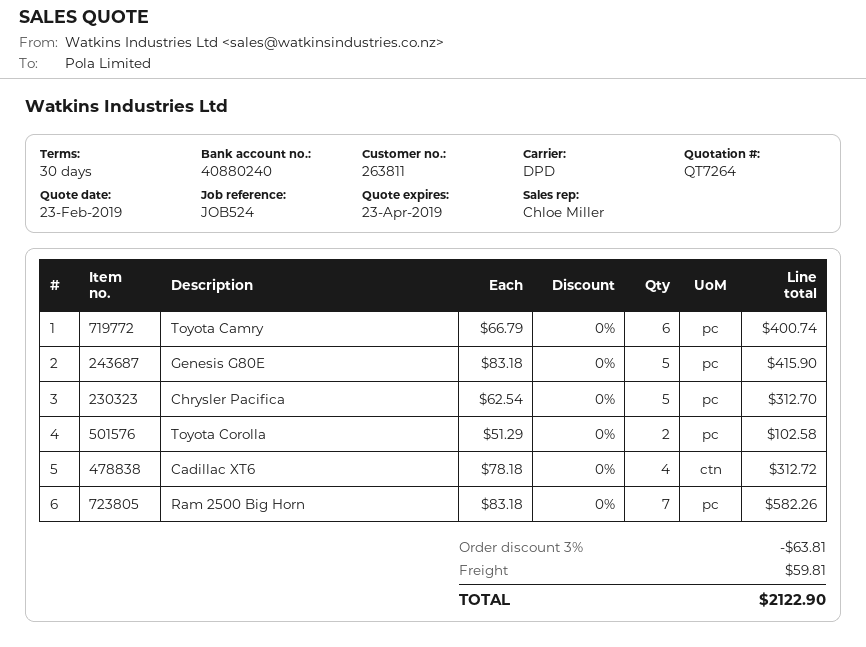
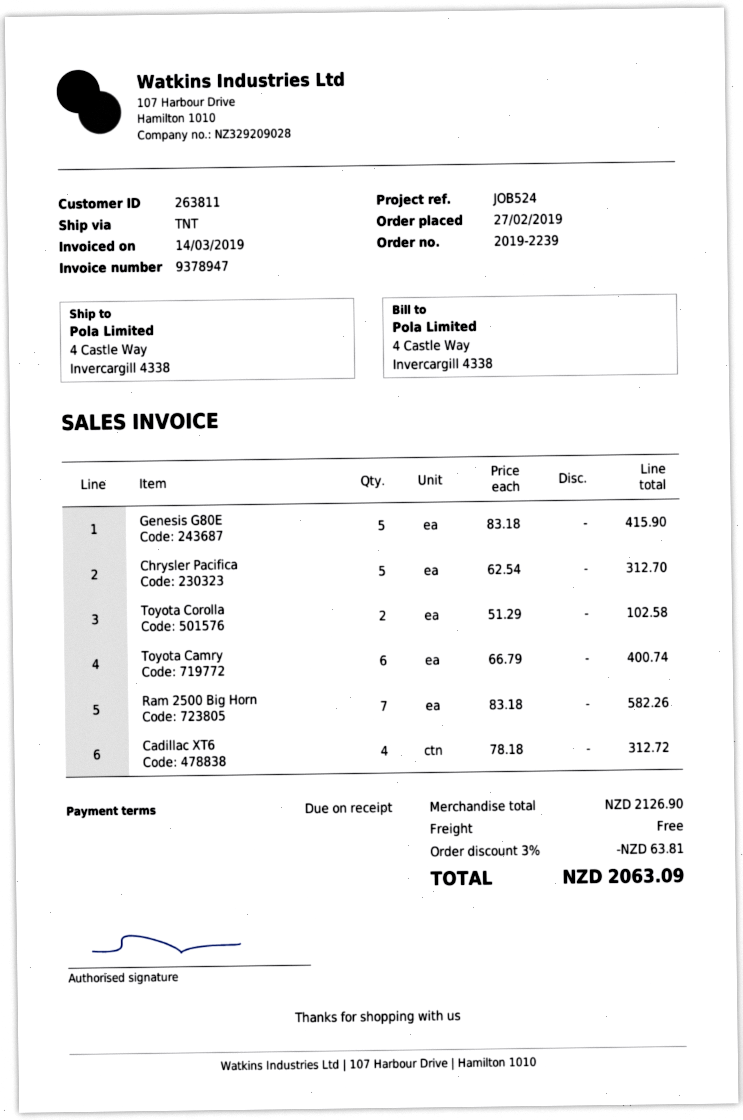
payment terms: 30 days -> on receipt
shipping method: DPD -> TNT
shipping: 59.81 -> 0.00
total: 2122.90 -> 2063.09

